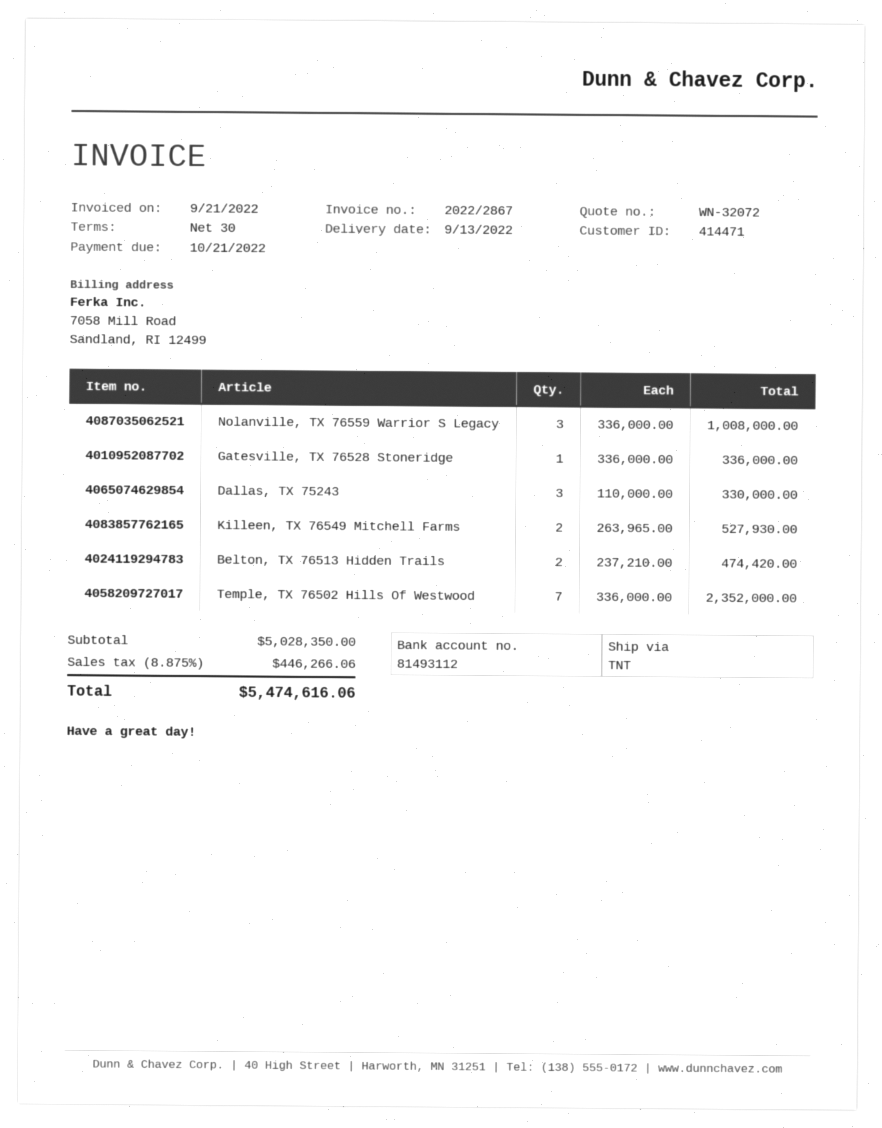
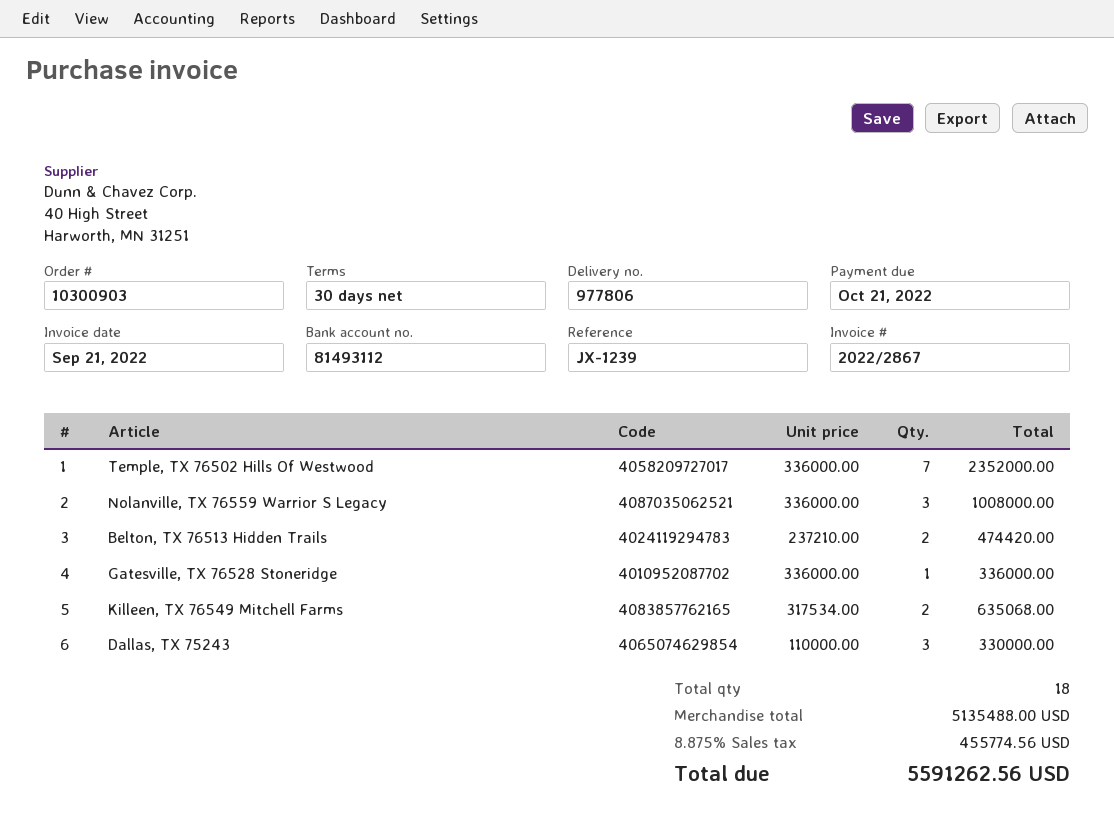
Killeen, TX 76549 Mitchell Farms: 2 x 263965.00 = 527930.00 -> 2 x 317534.00 = 635068.00
subtotal: 5028350.00 -> 5135488.00
tax: 8.875% = 446266.06 -> 8.875% = 455774.56
total: 5474616.06 -> 5591262.56

